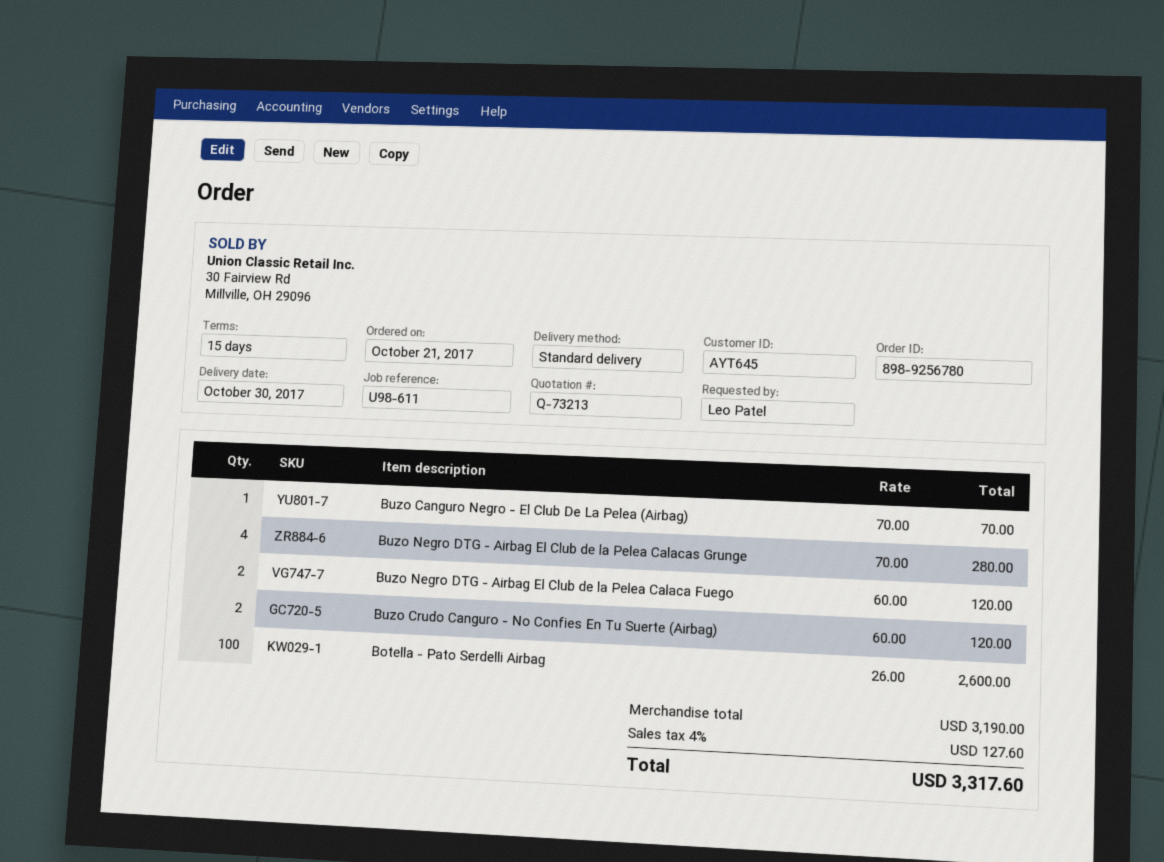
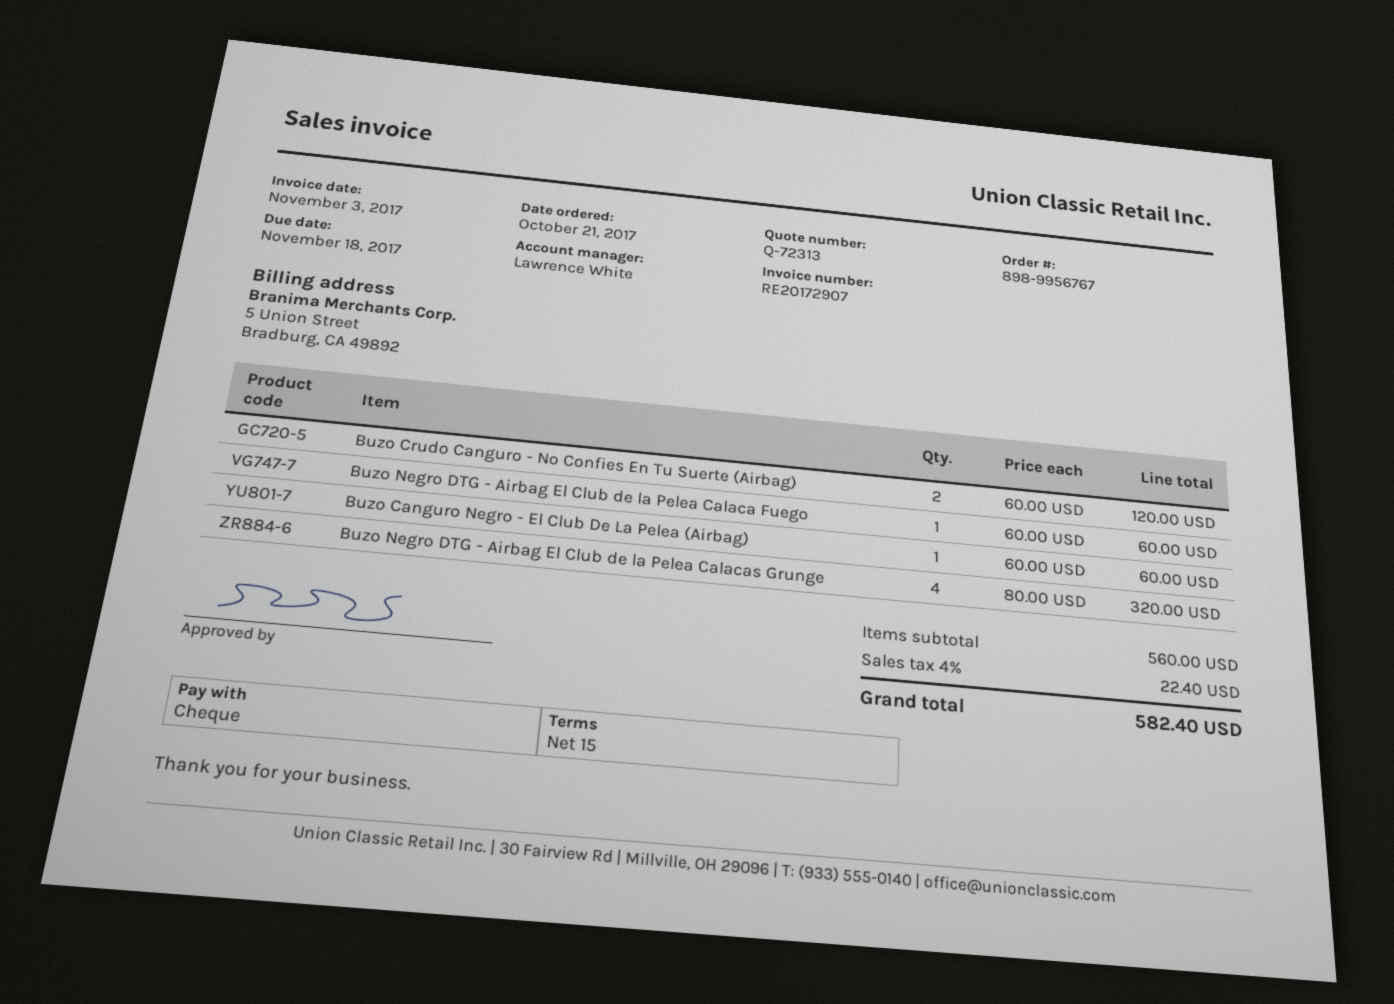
quote number: Q-73213 -> Q-72313
order number: 898-9256780 -> 898-9956767
Buzo Canguro Negro - El Club De La Pelea (Airbag): 1 x 70.00 = 70.00 -> 1 x 60.00 = 60.00
Buzo Negro DTG - Airbag El Club de la Pelea Calacas Grunge: 4 x 70.00 = 280.00 -> 4 x 80.00 = 320.00
Buzo Negro DTG - Airbag El Club de la Pelea Calaca Fuego: 2 x 60.00 = 120.00 -> 1 x 60.00 = 60.00
Botella - Pato Serdelli Airbag: 100 x 26.00 = 2600.00 -> none
subtotal: 3190.00 -> 560.00
tax: 4% = 127.60 -> 4% = 22.40
total: 3317.60 -> 582.40

